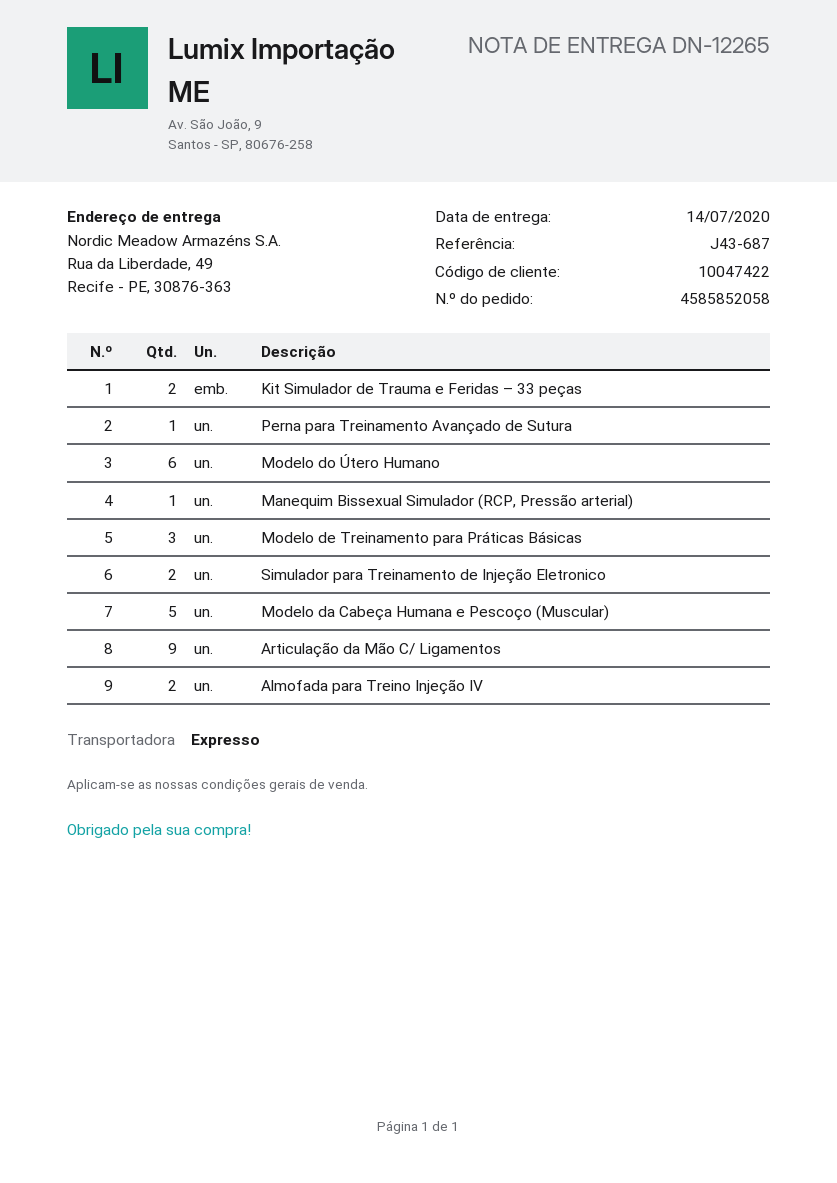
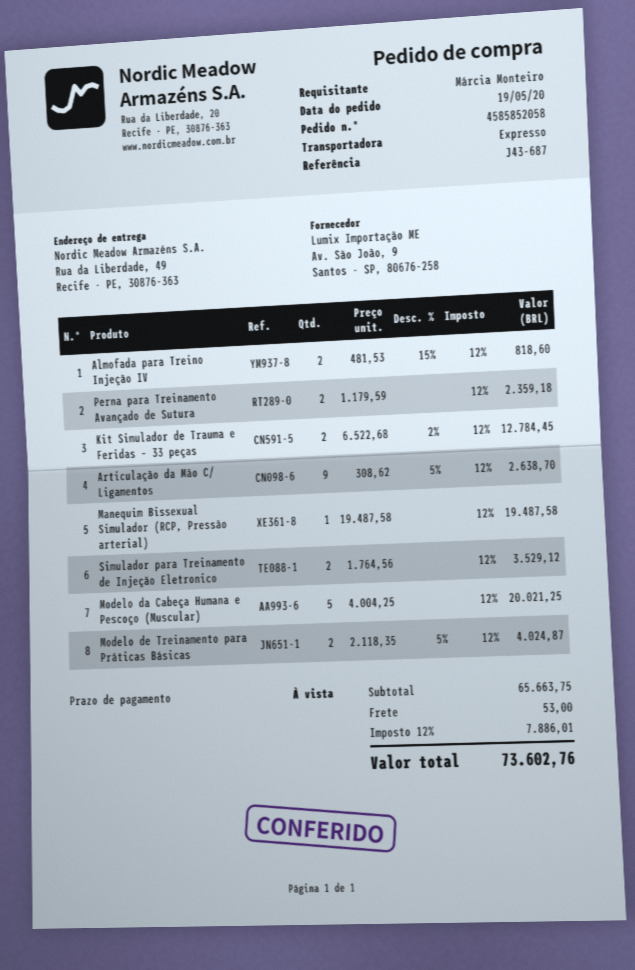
Perna para Treinamento Avançado de Sutura: 1 -> 2
Modelo do Útero Humano: 6 -> none
Modelo de Treinamento para Práticas Básicas: 3 -> 2

